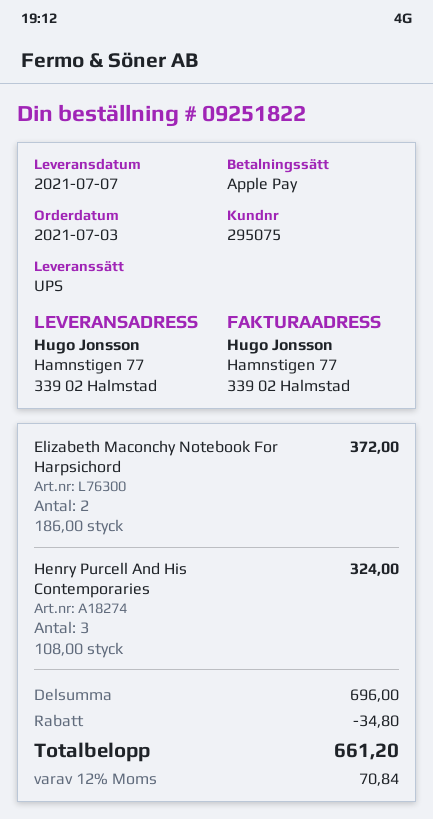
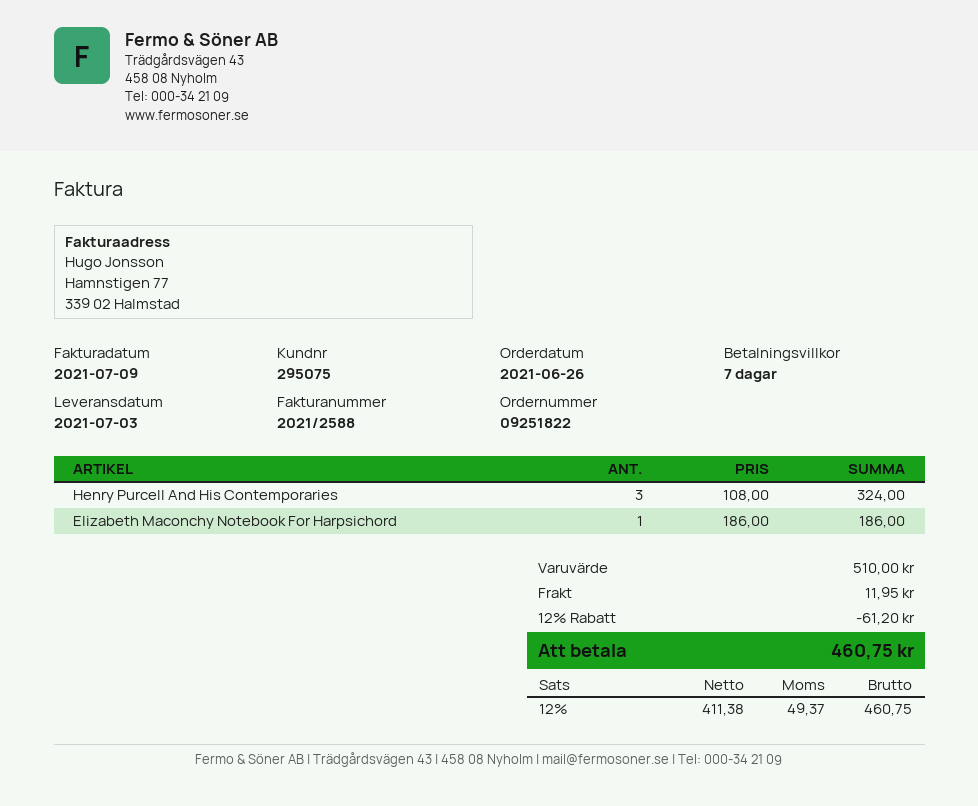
order date: 2021-07-03 -> 2021-06-26
delivery date: 2021-07-07 -> 2021-07-03
Elizabeth Maconchy Notebook For Harpsichord: 2 x 186.00 = 372.00 -> 1 x 186.00 = 186.00
subtotal: 696.00 -> 510.00
discount: 34.80 -> 61.20
shipping: none -> 11.95
tax: 12% = 70.84 -> 12% = 49.37
total: 661.20 -> 460.75

